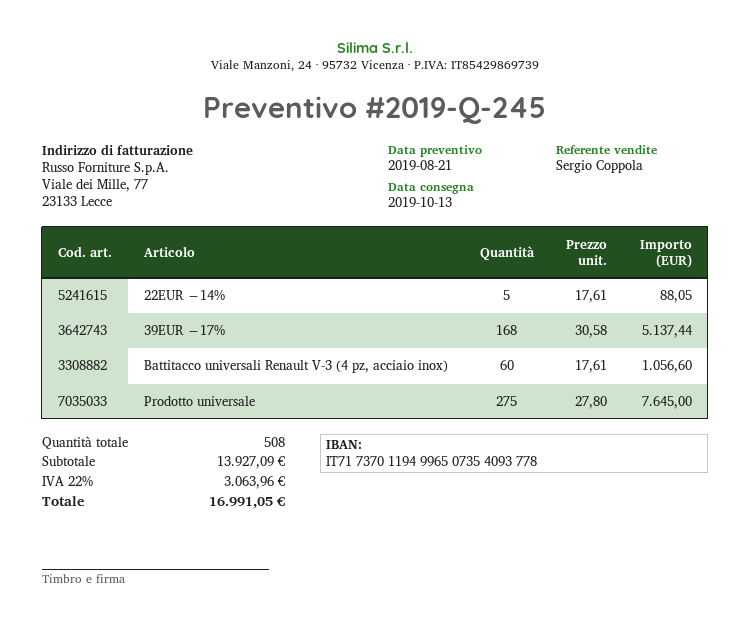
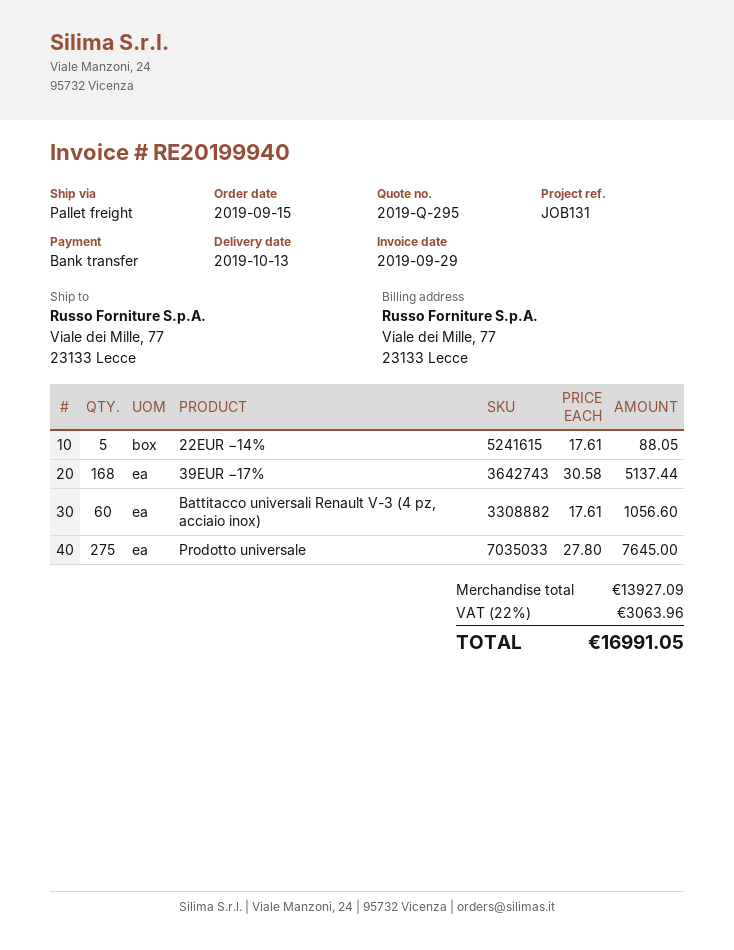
quote number: 2019-Q-245 -> 2019-Q-295

